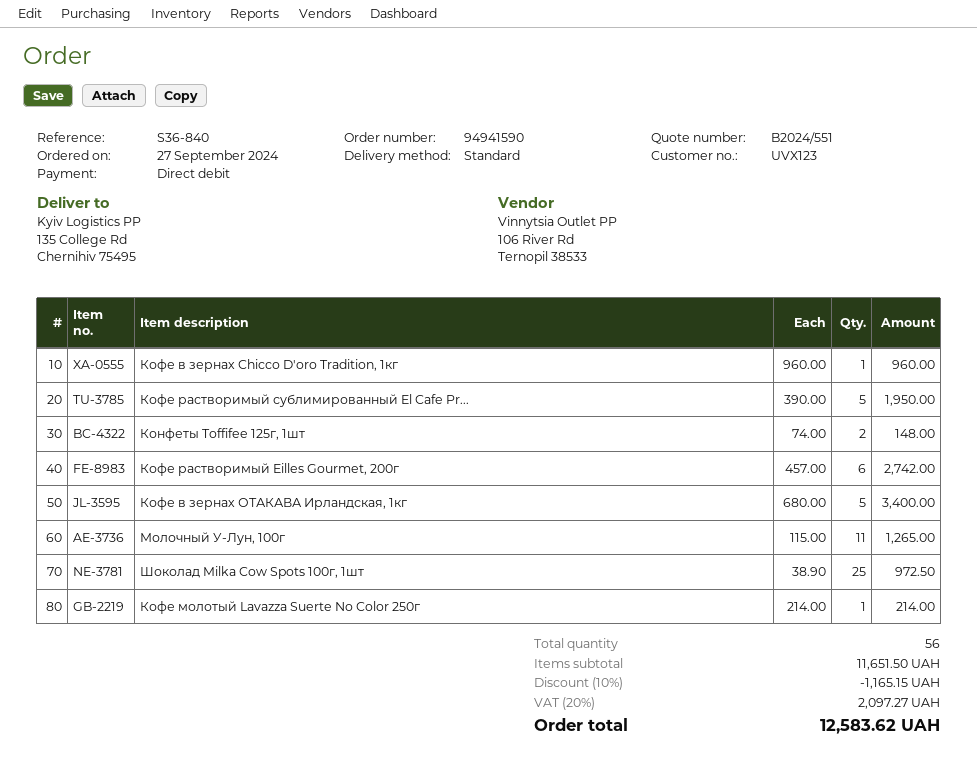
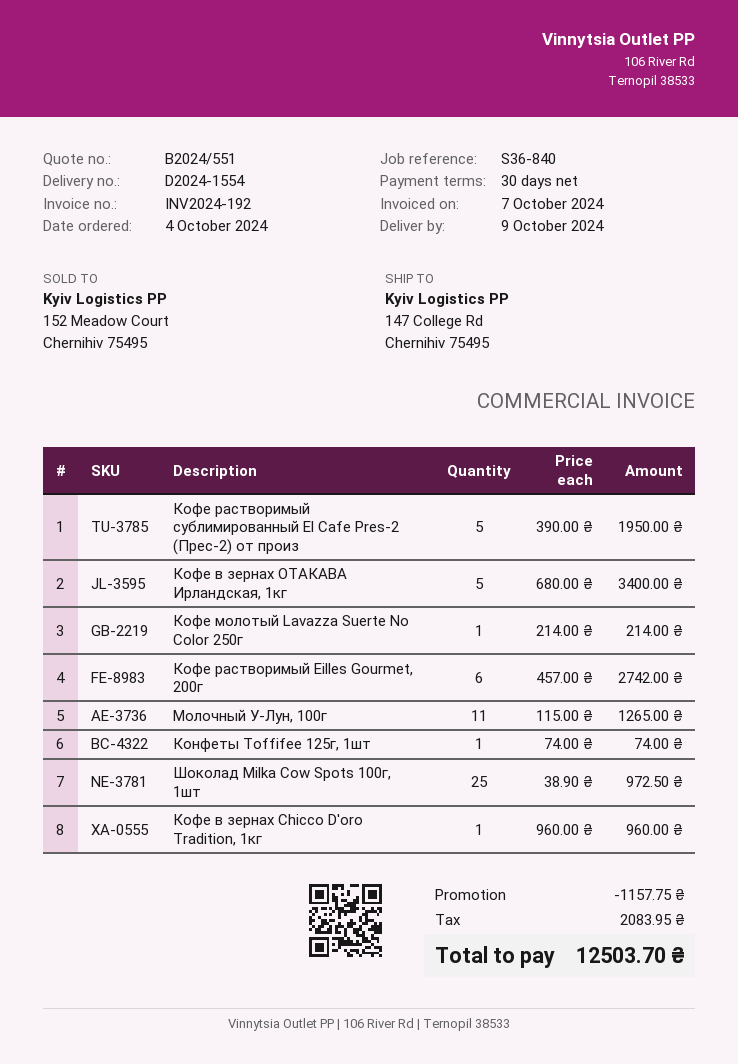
order date: 2024-09-27 -> 2024-10-04
ship to: 135 College Rd, Chernihiv 75495 -> 147 College Rd, Chernihiv 75495
Конфеты Toffifee 125г, 1шт: 2 x 74.00 = 148.00 -> 1 x 74.00 = 74.00
discount: 1165.15 -> 1157.75
tax: 2097.27 -> 2083.95
total: 12583.62 -> 12503.70

